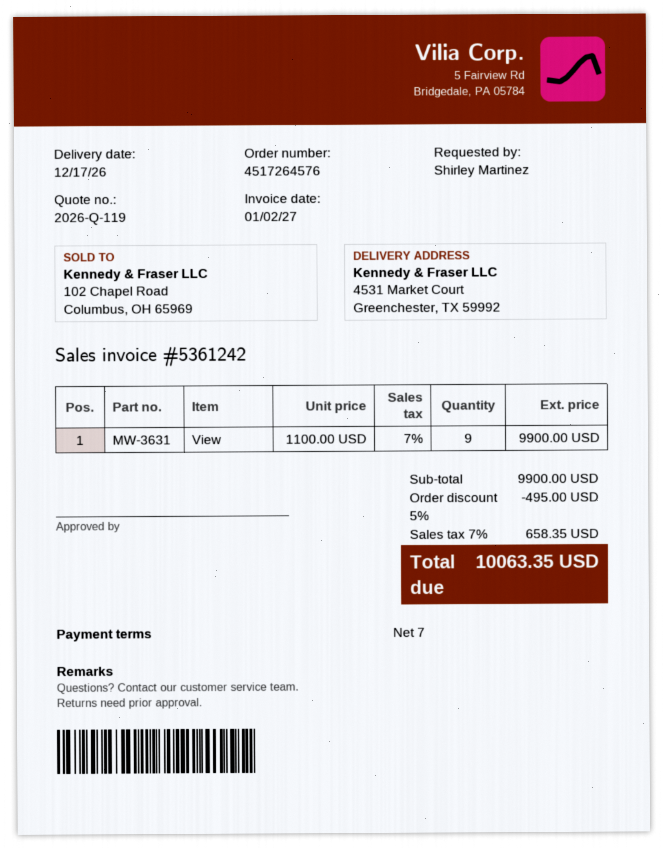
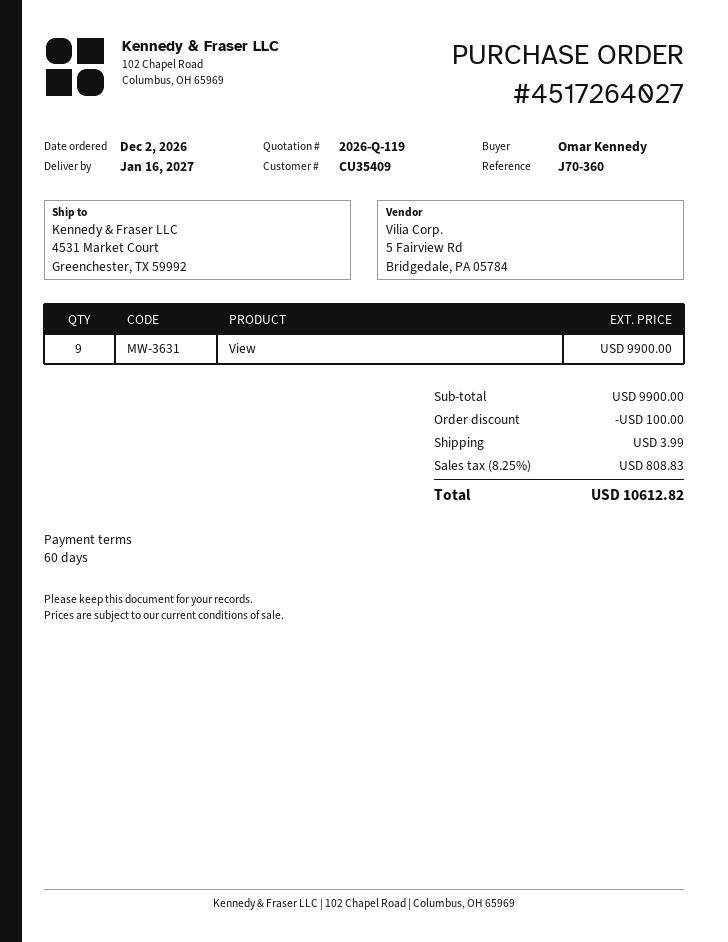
order number: 4517264576 -> 4517264027
delivery date: 2026-12-17 -> 2027-01-16
payment terms: 7 days -> 60 days
ordered by: Shirley Martinez -> Omar Kennedy
discount: 495.00 -> 100.00
shipping: none -> 3.99
tax: 7% = 658.35 -> 8.25% = 808.83
total: 10063.35 -> 10612.82

